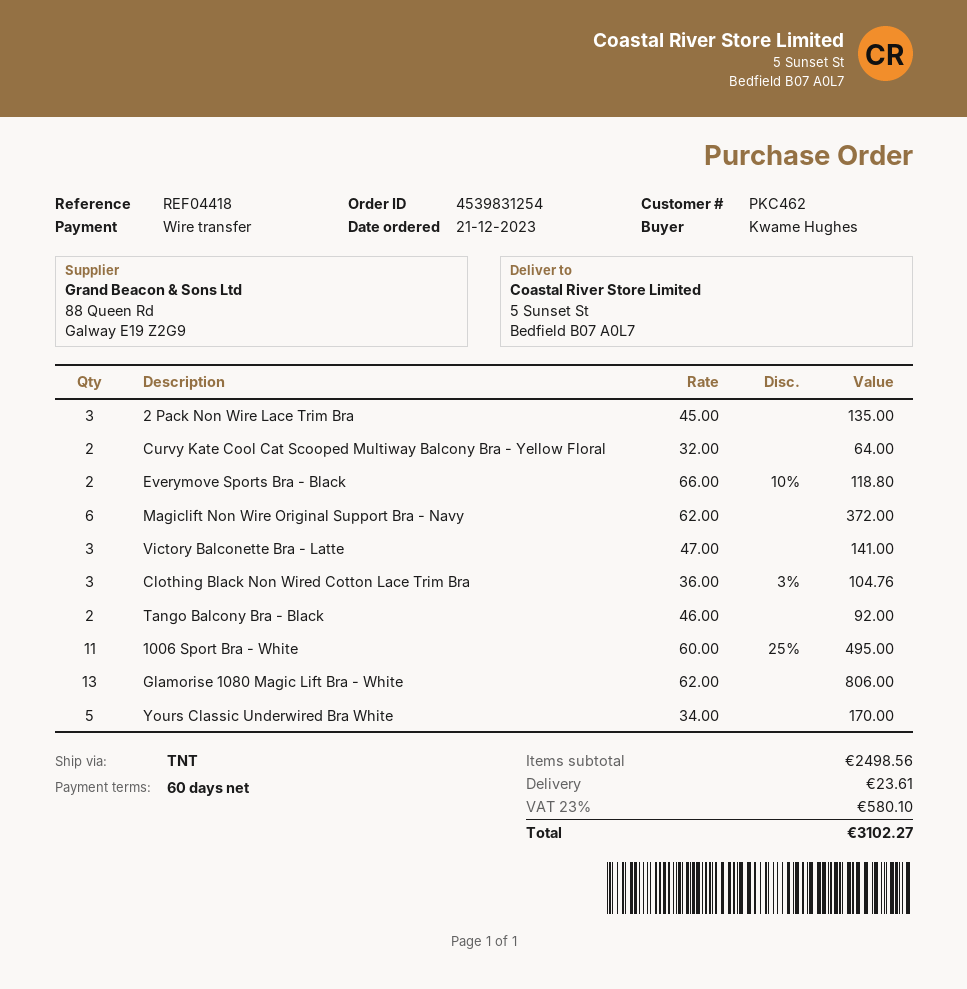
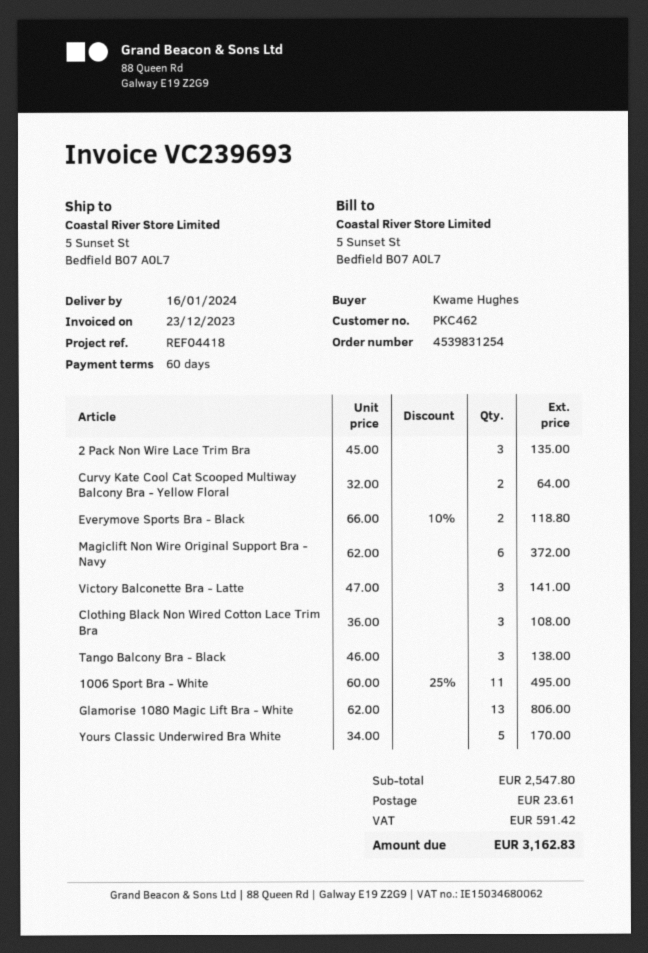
Clothing Black Non Wired Cotton Lace Trim Bra: 3 x 36.00 - 3% = 104.76 -> 3 x 36.00 = 108.00
Tango Balcony Bra - Black: 2 x 46.00 = 92.00 -> 3 x 46.00 = 138.00
subtotal: 2498.56 -> 2547.80
tax: 580.10 -> 591.42
total: 3102.27 -> 3162.83

